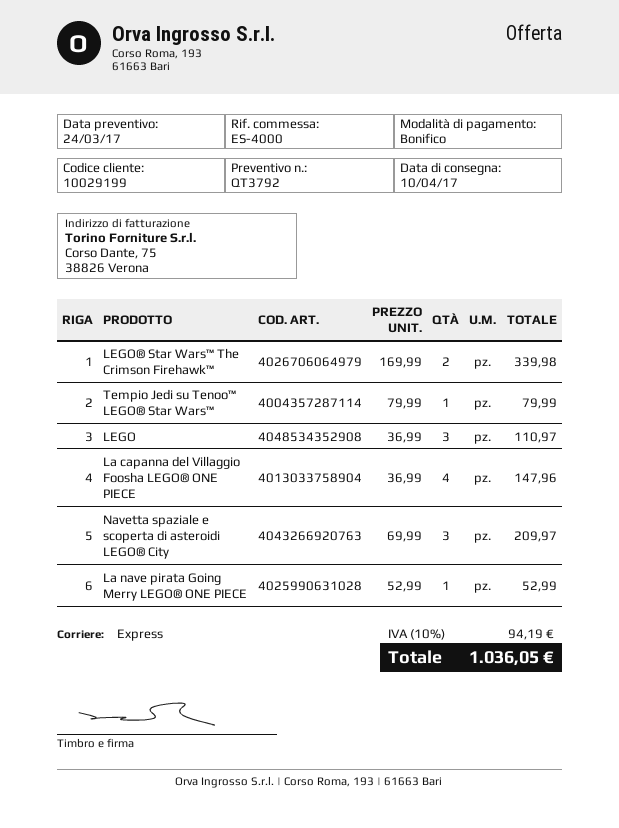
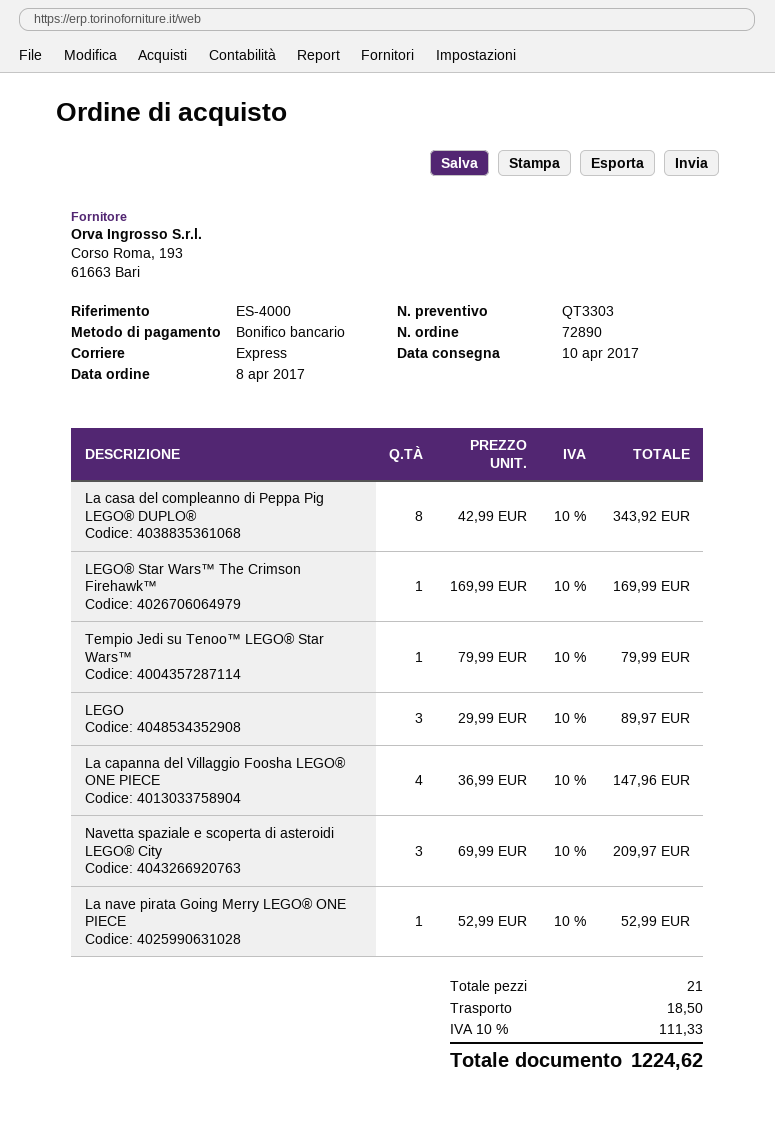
quote number: QT3792 -> QT3303
LEGO® Star Wars™ The Crimson Firehawk™: 2 x 169.99 = 339.98 -> 1 x 169.99 = 169.99
LEGO: 3 x 36.99 = 110.97 -> 3 x 29.99 = 89.97
La casa del compleanno di Peppa Pig LEGO® DUPLO®: none -> 8 x 42.99 = 343.92
shipping: none -> 18.50
tax: 10% = 94.19 -> 10% = 111.33
total: 1036.05 -> 1224.62

